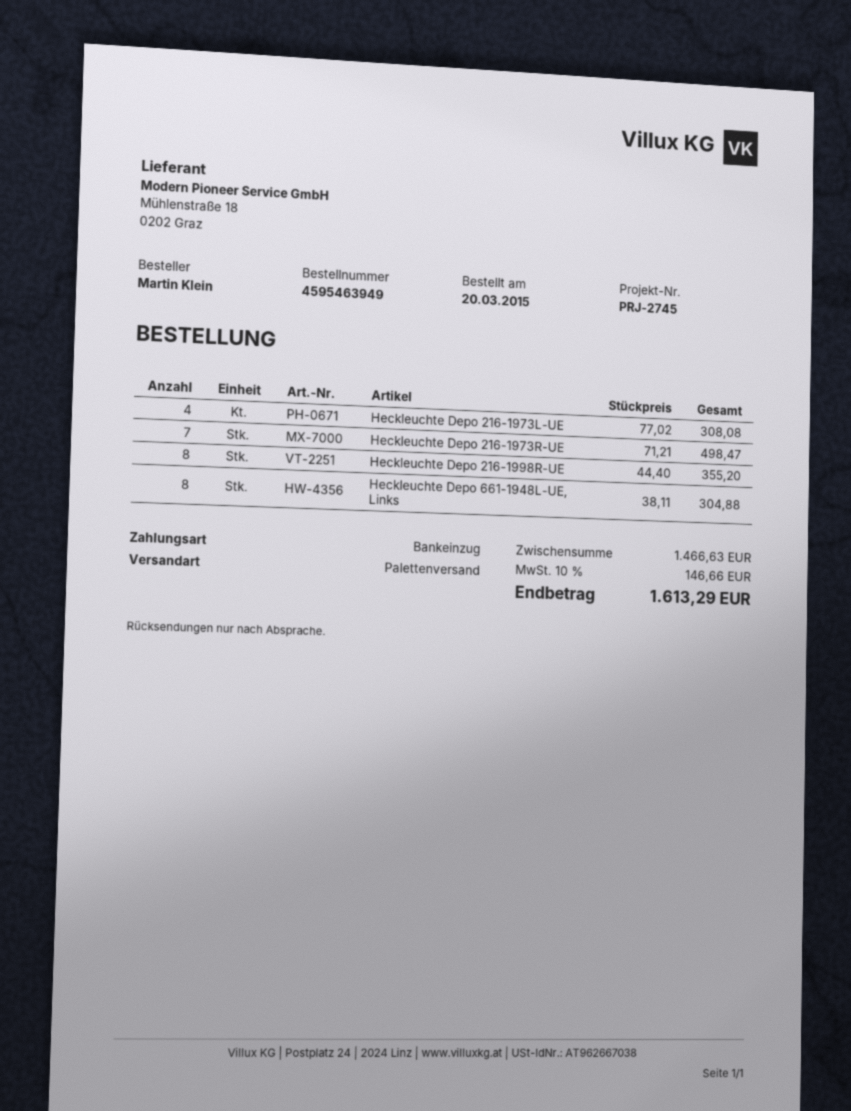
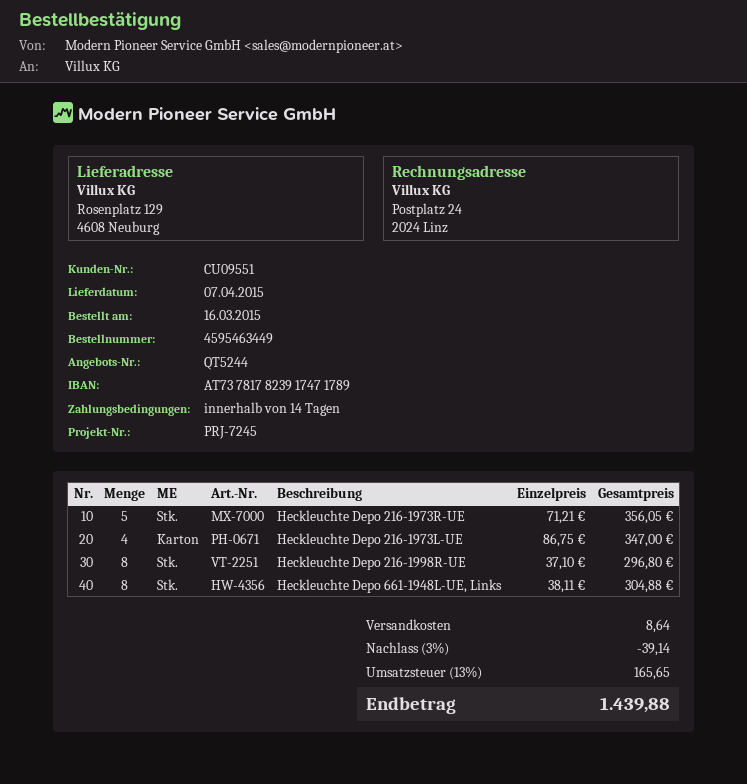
order number: 4595463949 -> 4595463449
order date: 2015-03-20 -> 2015-03-16
reference: PRJ-2745 -> PRJ-7245
Heckleuchte Depo 216-1973L-UE: 4 x 77.02 = 308.08 -> 4 x 86.75 = 347.00
Heckleuchte Depo 216-1973R-UE: 7 x 71.21 = 498.47 -> 5 x 71.21 = 356.05
Heckleuchte Depo 216-1998R-UE: 8 x 44.40 = 355.20 -> 8 x 37.10 = 296.80
discount: none -> 3% = 39.14
shipping: none -> 8.64
tax: 10% = 146.66 -> 13% = 165.65
total: 1613.29 -> 1439.88

